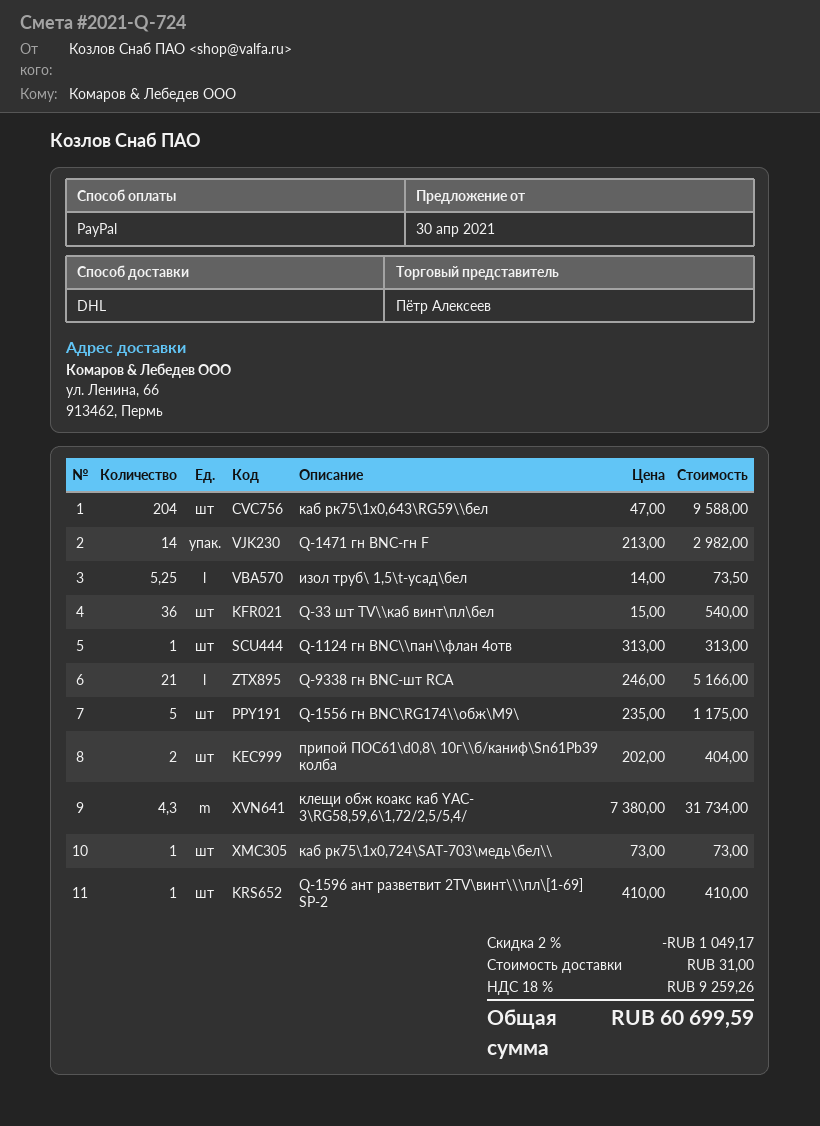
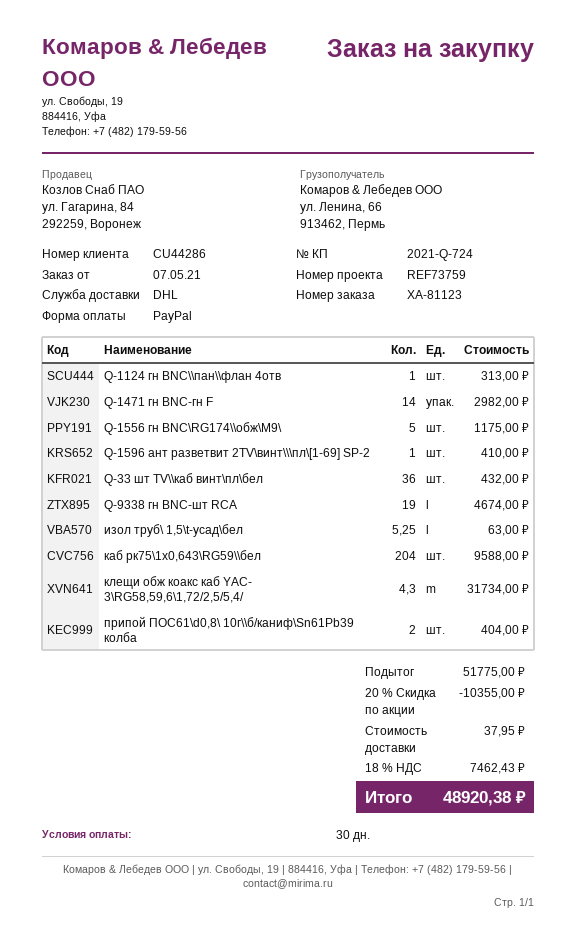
изол труб\ 1,5\t-усад\бел: 5.25 for 73.50 -> 5.25 for 63.00
Q-33 шт TV\\каб винт\пл\бел: 36 for 540.00 -> 36 for 432.00
Q-9338 гн BNC-шт RCA: 21 for 5166.00 -> 19 for 4674.00
каб рк75\1x0,724\SAT-703\медь\бел\\: 1 for 73.00 -> none
discount: 2% = 1049.17 -> 20% = 10355.00
shipping: 31.00 -> 37.95
tax: 18% = 9259.26 -> 18% = 7462.43
total: 60699.59 -> 48920.38

